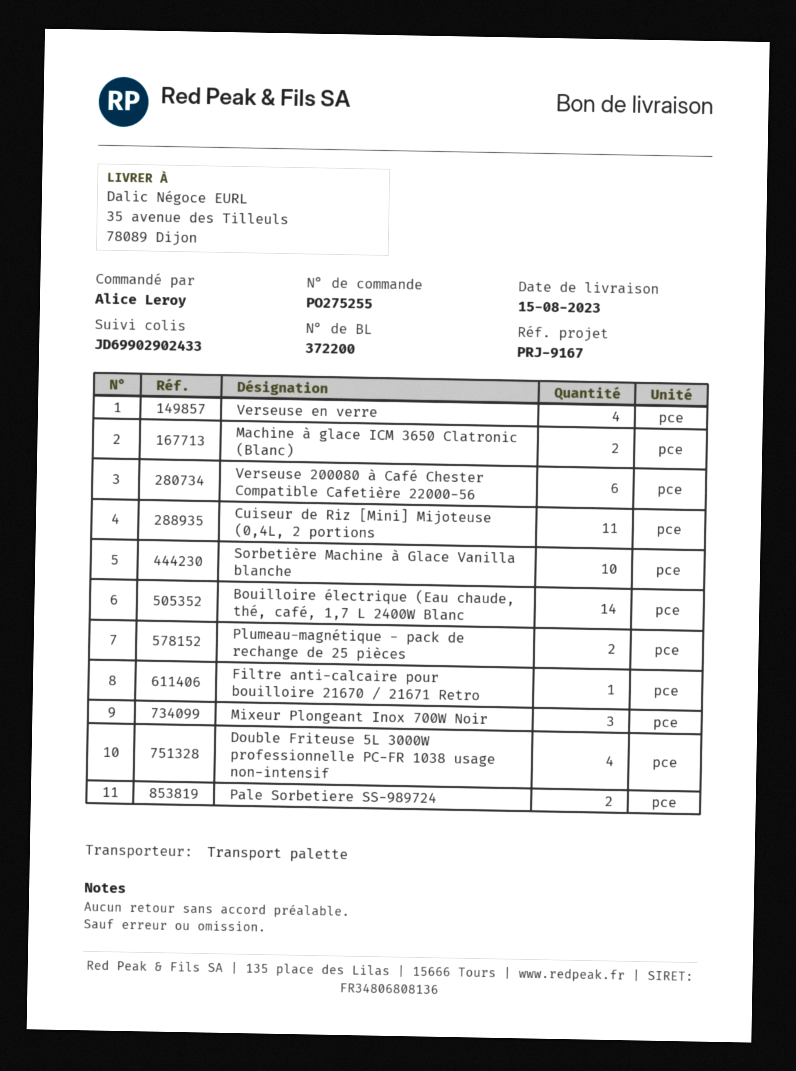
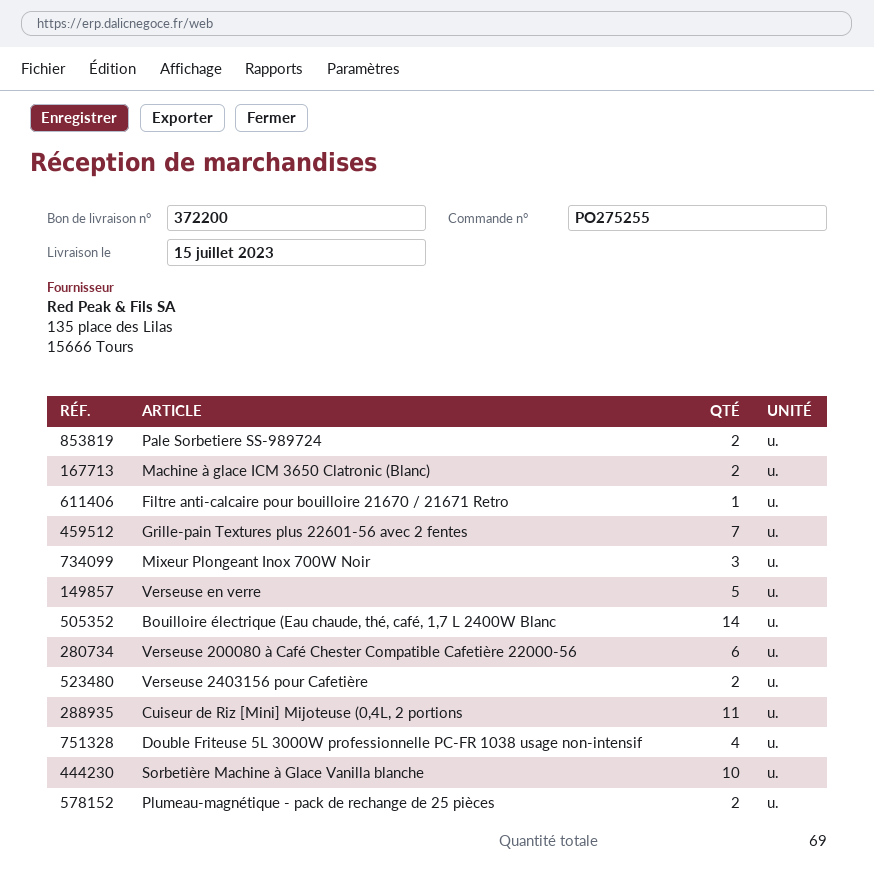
delivery date: 2023-08-15 -> 2023-07-15
Verseuse en verre: 4 -> 5
Grille-pain Textures plus 22601-56 avec 2 fentes: none -> 7
Verseuse 2403156 pour Cafetière: none -> 2

